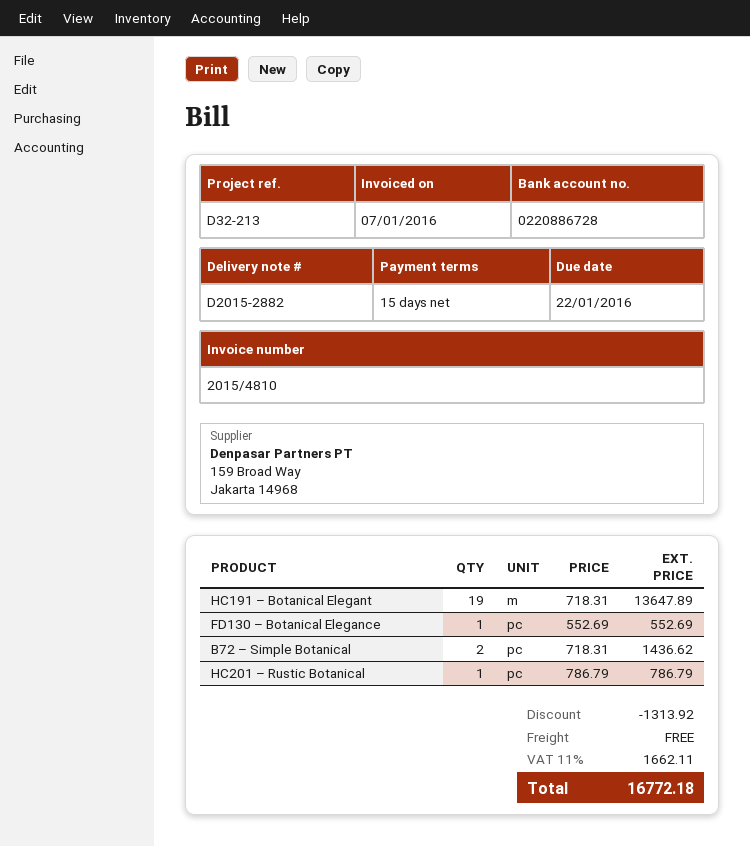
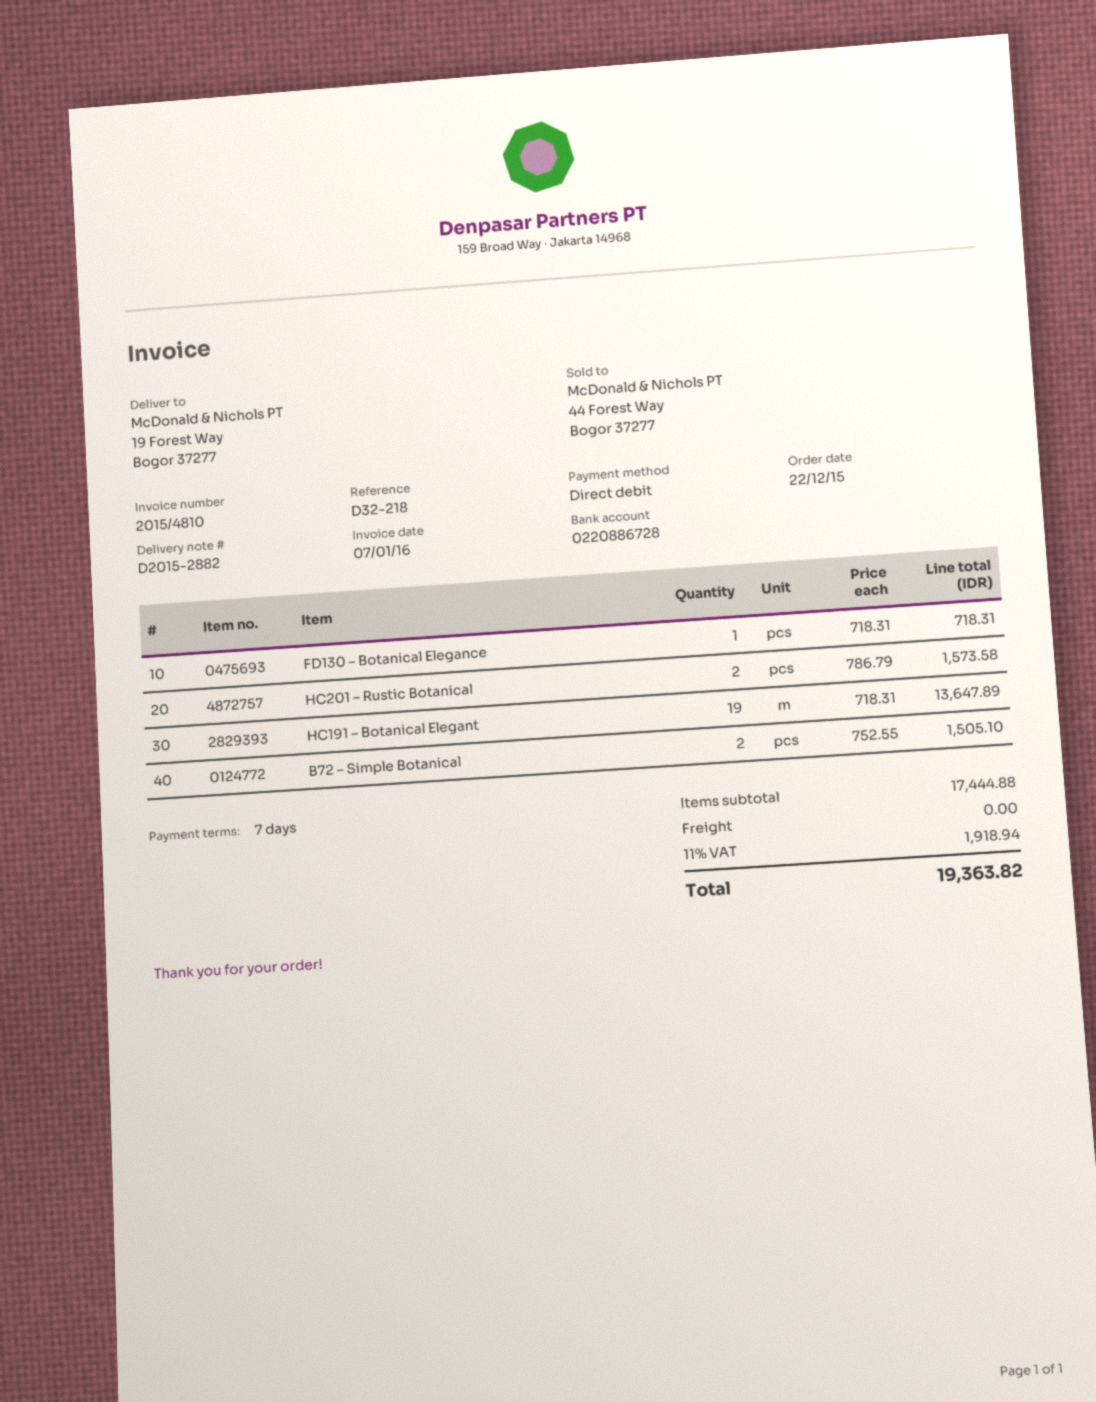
payment terms: 15 days -> 7 days
reference: D32-213 -> D32-218
FD130 – Botanical Elegance: 1 x 552.69 = 552.69 -> 1 x 718.31 = 718.31
B72 – Simple Botanical: 2 x 718.31 = 1436.62 -> 2 x 752.55 = 1505.10
HC201 – Rustic Botanical: 1 x 786.79 = 786.79 -> 2 x 786.79 = 1573.58
discount: 1313.92 -> none
tax: 11% = 1662.11 -> 11% = 1918.94
total: 16772.18 -> 19363.82

